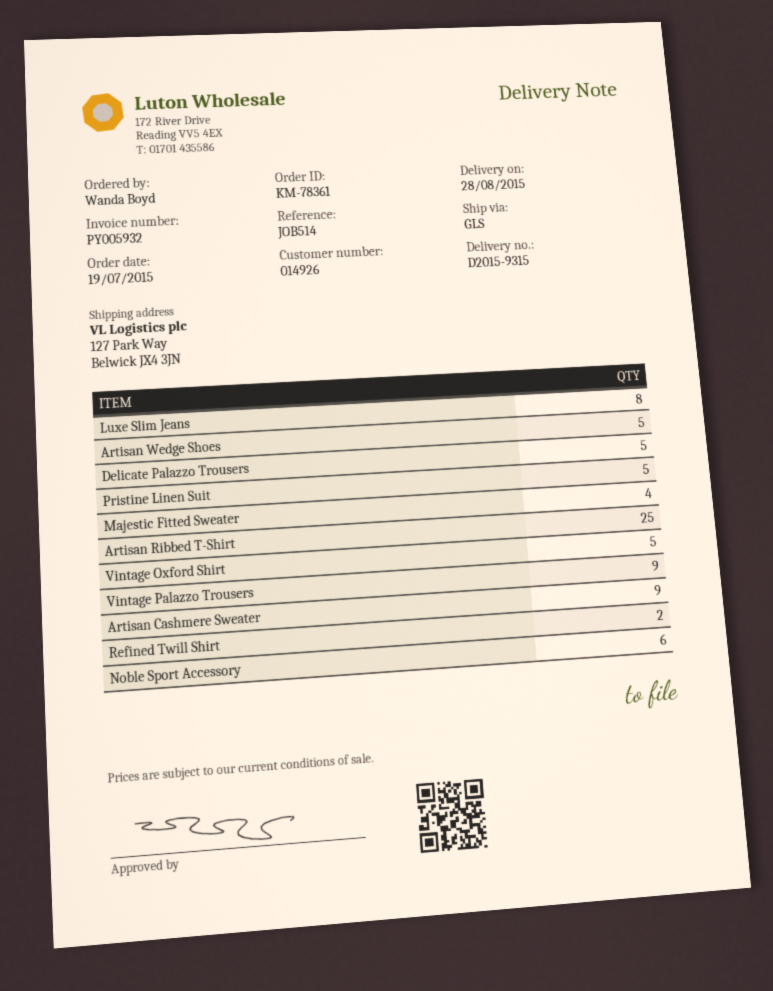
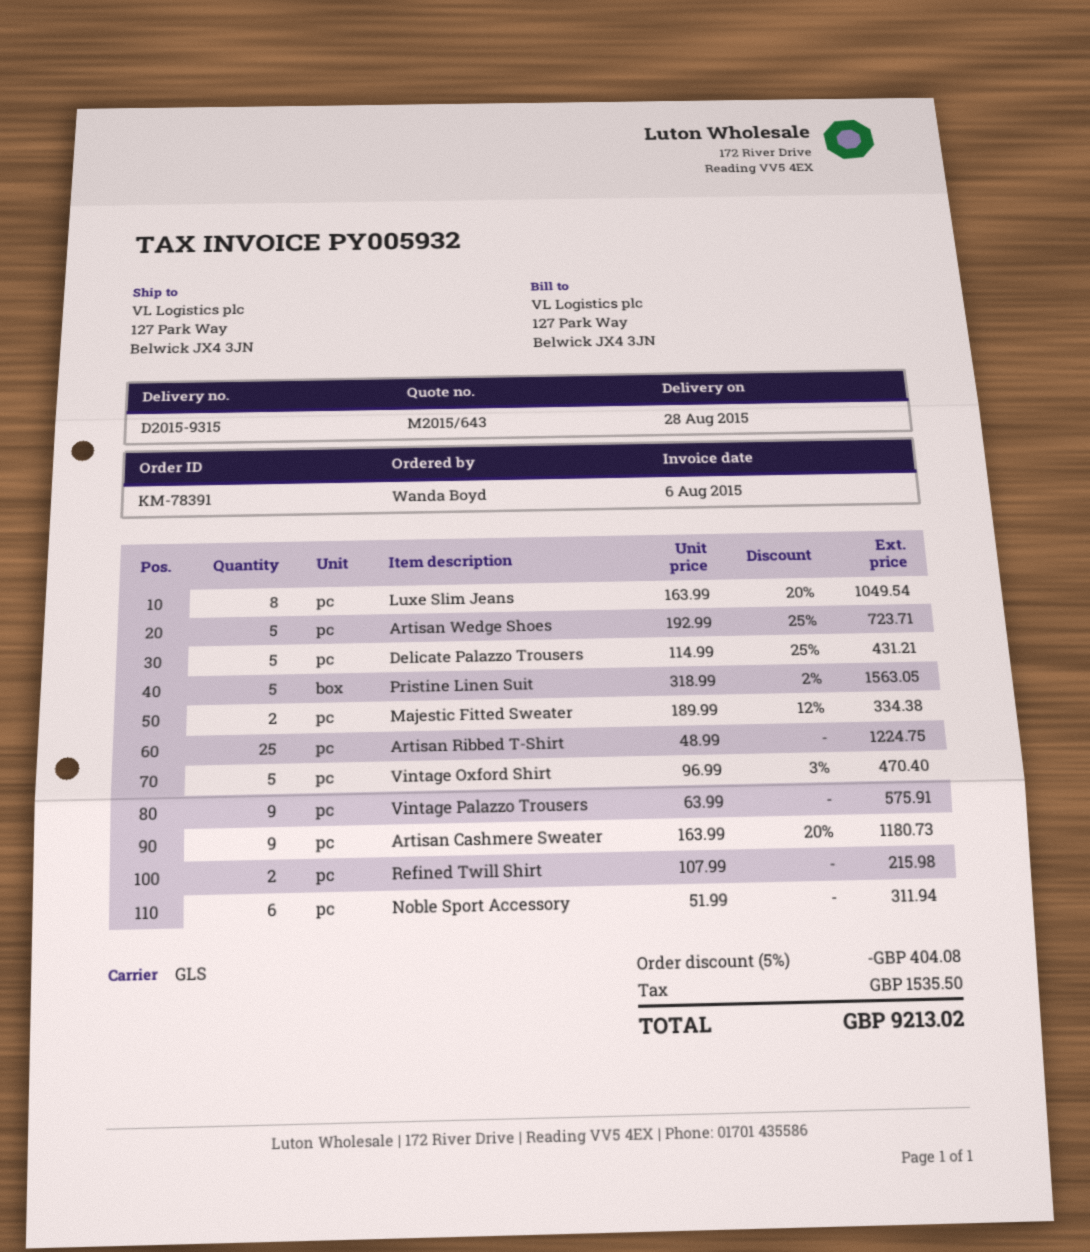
order number: KM-78361 -> KM-78391
Majestic Fitted Sweater: 4 -> 2

